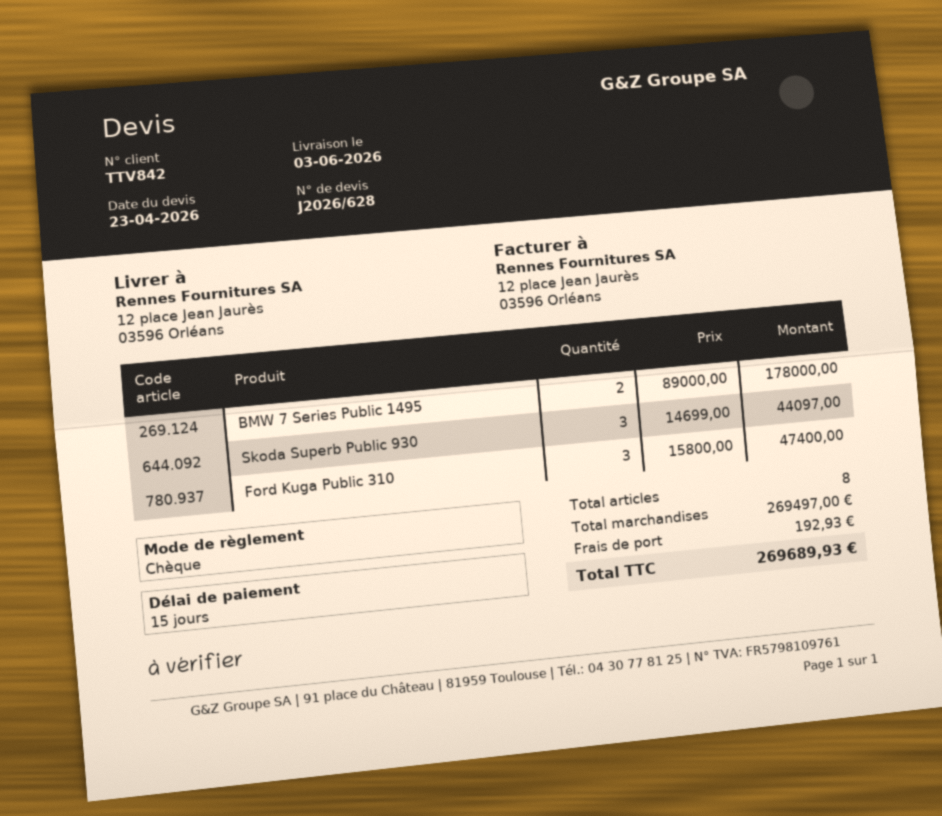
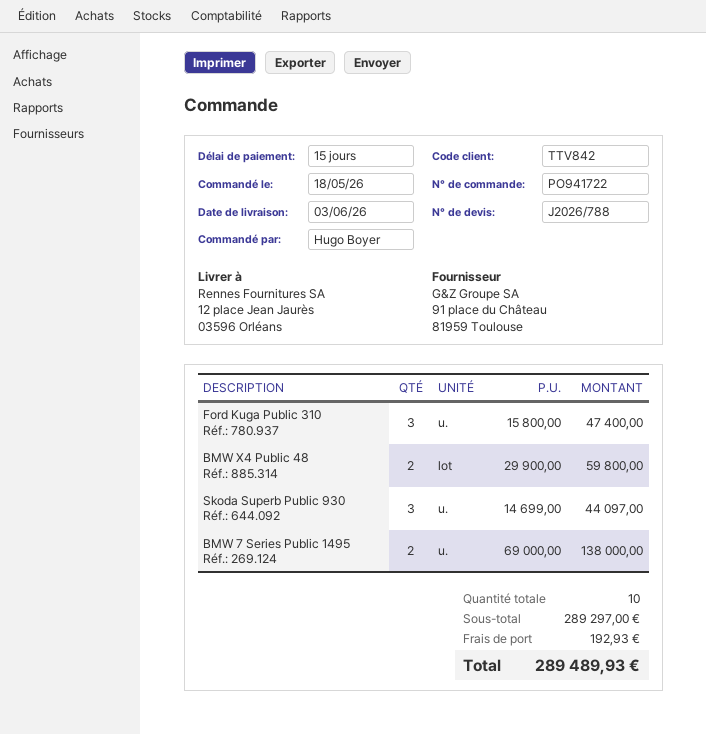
quote number: J2026/628 -> J2026/788
BMW 7 Series Public 1495: 2 x 89000.00 = 178000.00 -> 2 x 69000.00 = 138000.00
BMW X4 Public 48: none -> 2 x 29900.00 = 59800.00
total quantity: 8 -> 10
subtotal: 269497.00 -> 289297.00
total: 269689.93 -> 289489.93

